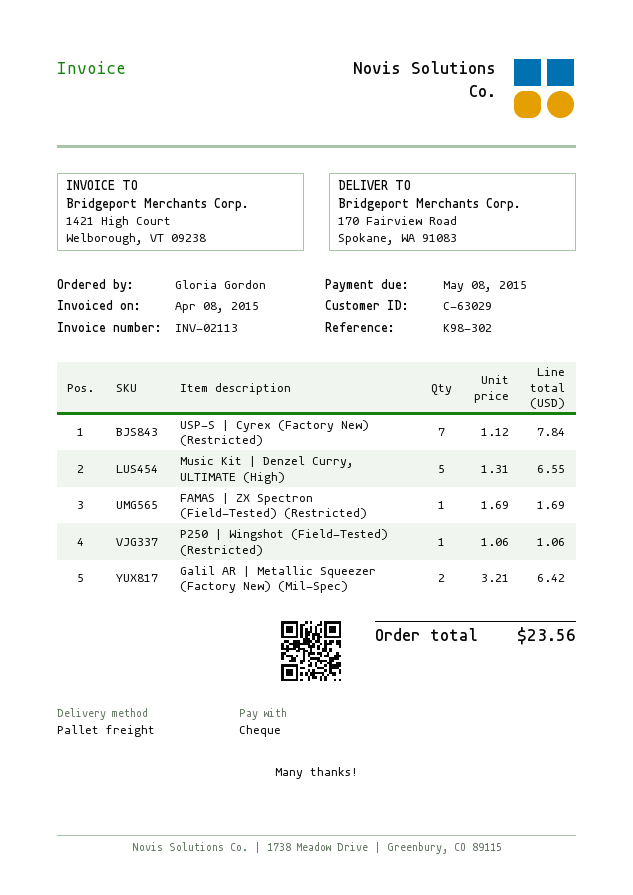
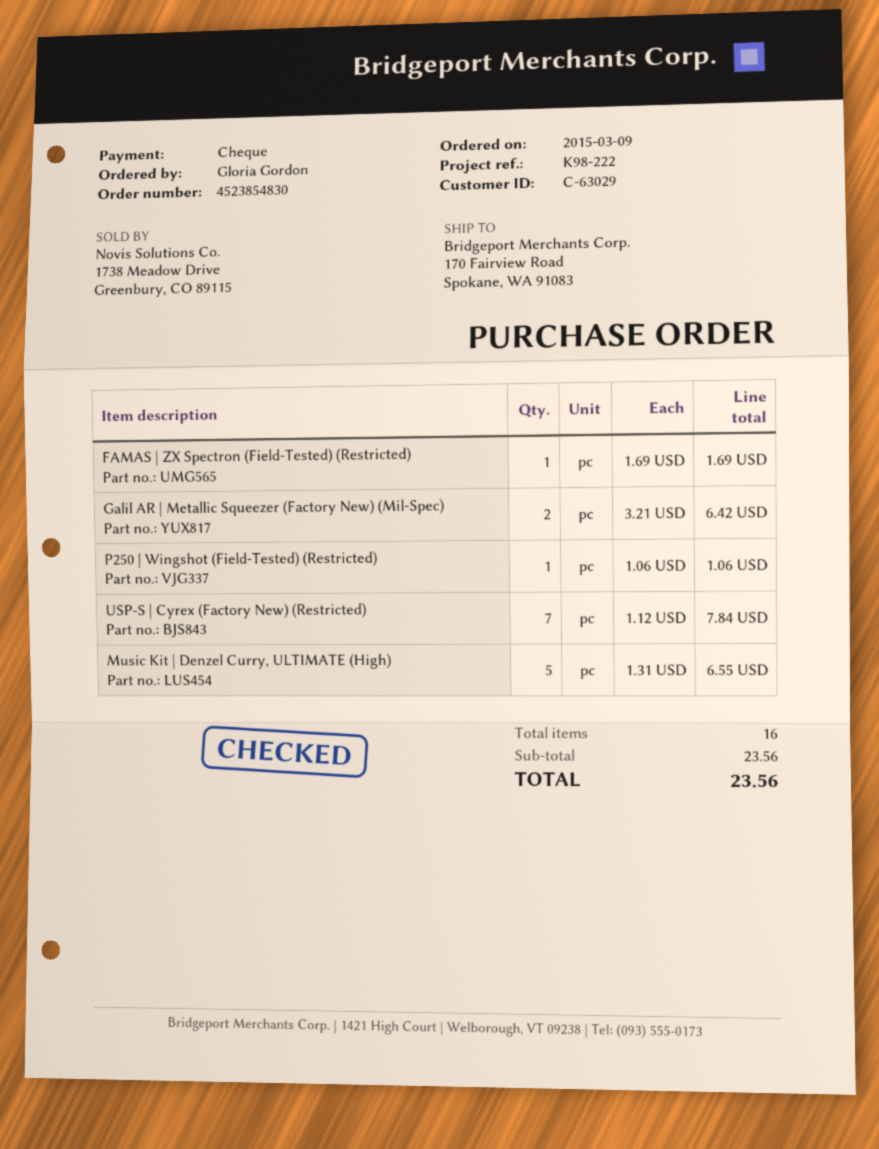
reference: K98-302 -> K98-222

